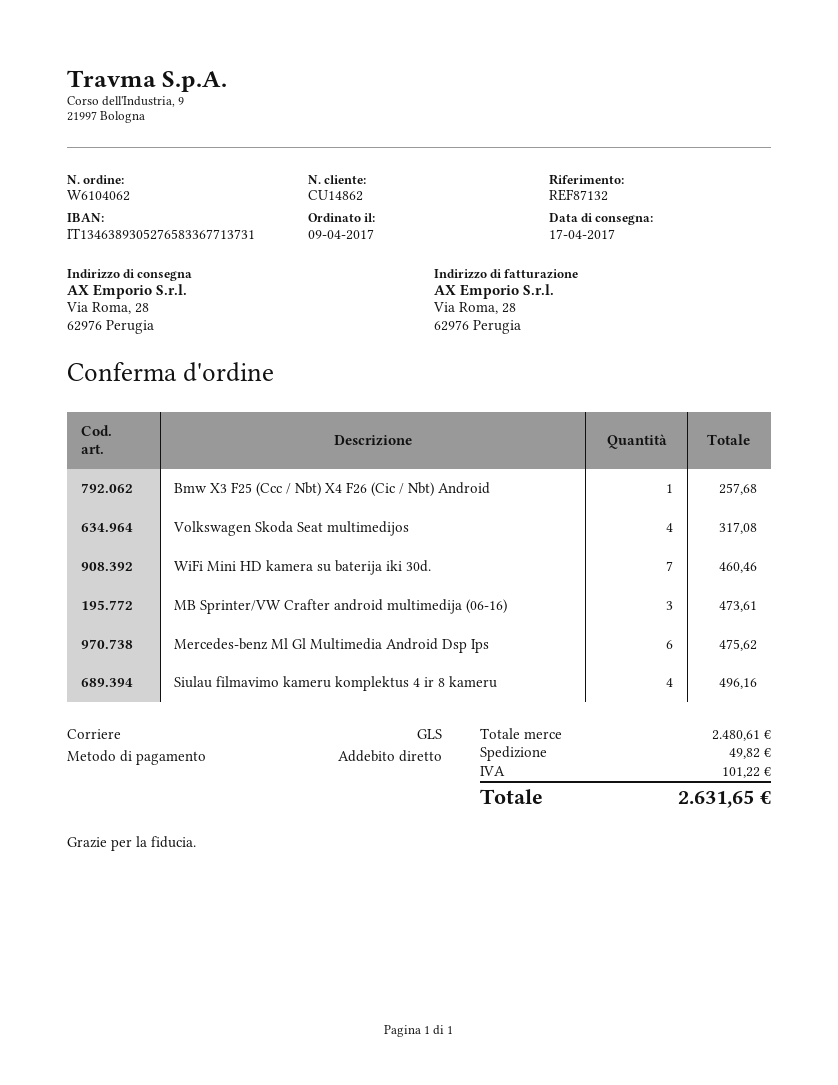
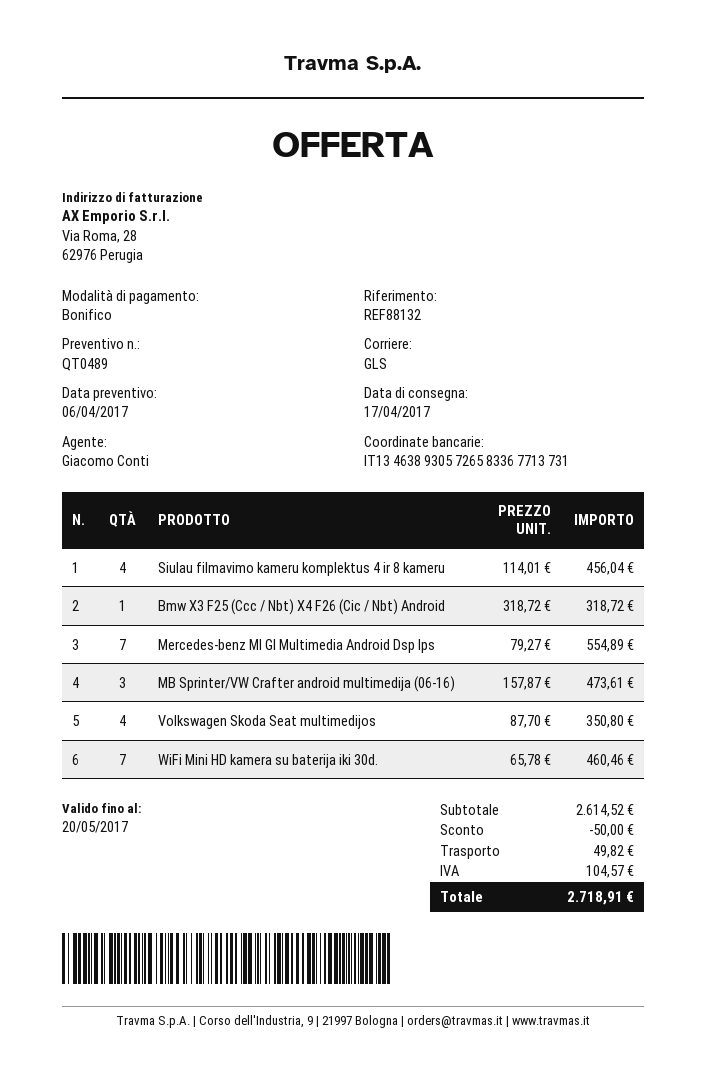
reference: REF87132 -> REF88132
payment method: direct debit -> bank transfer
bank account: IT1346389305276583367713731 -> IT1346389305726583367713731
Bmw X3 F25 (Ccc / Nbt) X4 F26 (Cic / Nbt) Android: 1 for 257.68 -> 1 for 318.72
Volkswagen Skoda Seat multimedijos: 4 for 317.08 -> 4 for 350.80
Mercedes-benz Ml Gl Multimedia Android Dsp Ips: 6 for 475.62 -> 7 for 554.89
Siulau filmavimo kameru komplektus 4 ir 8 kameru: 4 for 496.16 -> 4 for 456.04
subtotal: 2480.61 -> 2614.52
discount: none -> 50.00
tax: 101.22 -> 104.57
total: 2631.65 -> 2718.91

